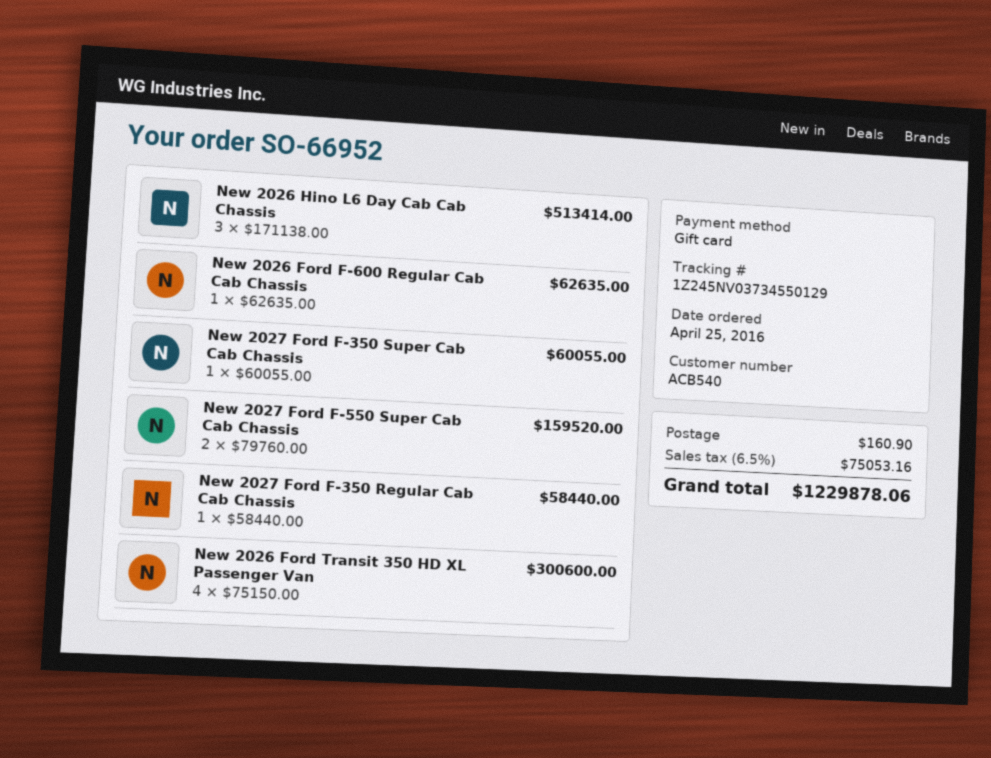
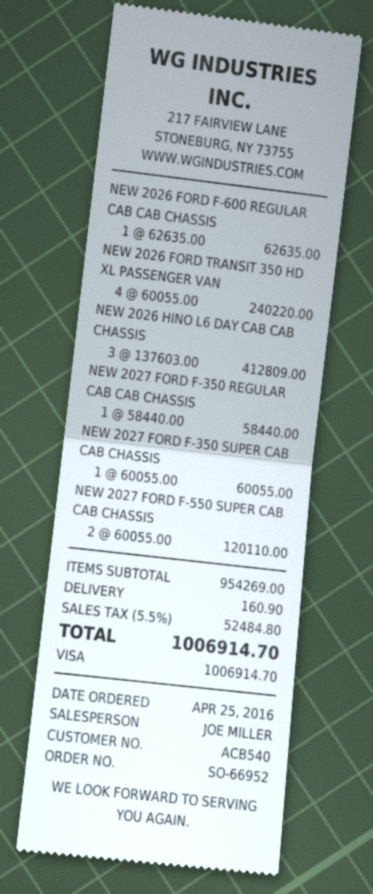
payment method: gift card -> Visa
New 2026 Hino L6 Day Cab Cab Chassis: 3 x 171138.00 = 513414.00 -> 3 x 137603.00 = 412809.00
New 2027 Ford F-550 Super Cab Cab Chassis: 2 x 79760.00 = 159520.00 -> 2 x 60055.00 = 120110.00
New 2026 Ford Transit 350 HD XL Passenger Van: 4 x 75150.00 = 300600.00 -> 4 x 60055.00 = 240220.00
tax: 6.5% = 75053.16 -> 5.5% = 52484.80
total: 1229878.06 -> 1006914.70

